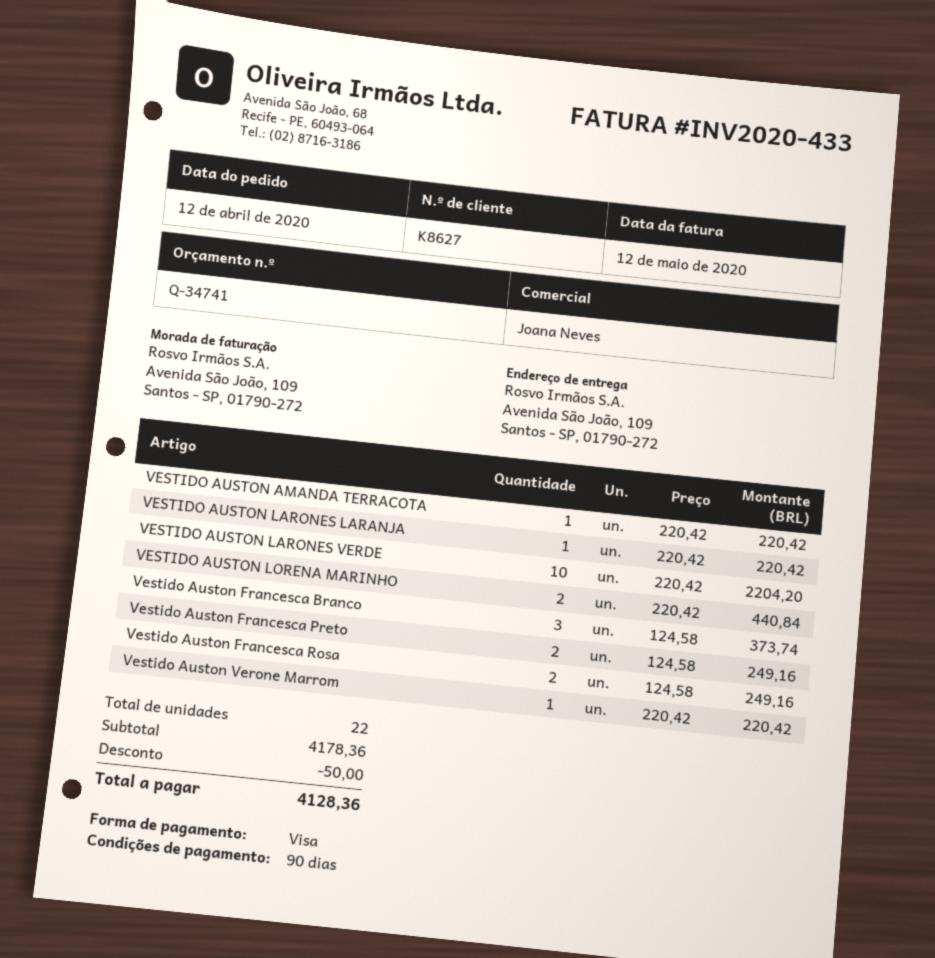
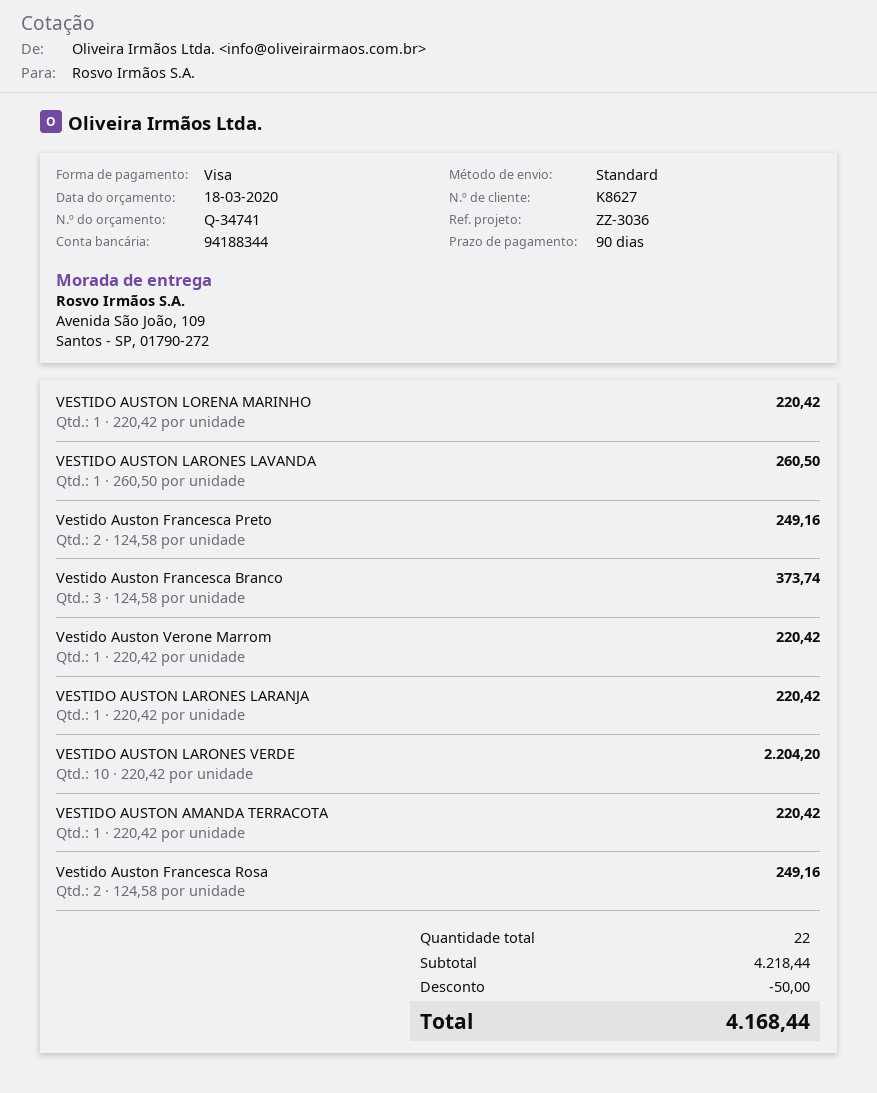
VESTIDO AUSTON LORENA MARINHO: 2 x 220.42 = 440.84 -> 1 x 220.42 = 220.42
VESTIDO AUSTON LARONES LAVANDA: none -> 1 x 260.50 = 260.50
subtotal: 4178.36 -> 4218.44
total: 4128.36 -> 4168.44

